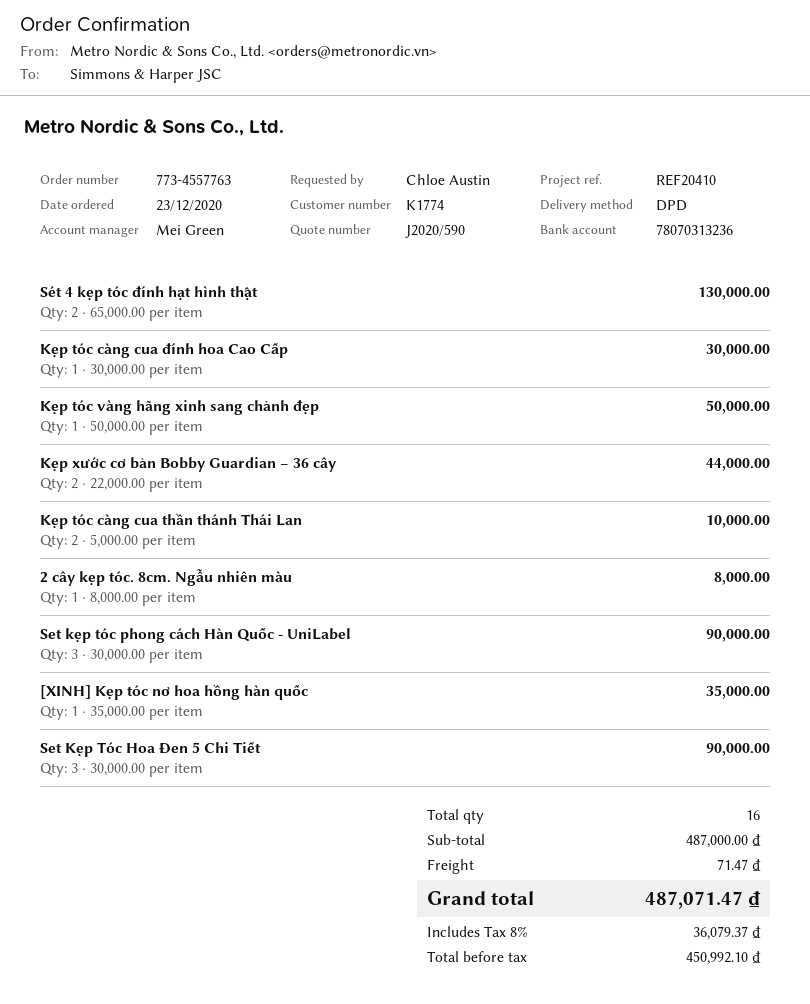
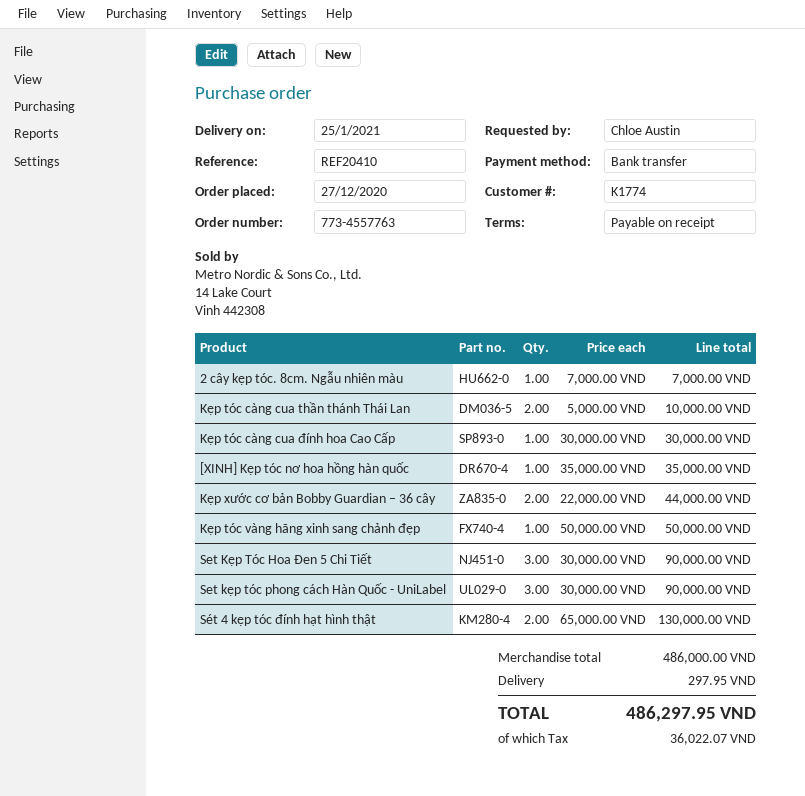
order date: 2020-12-23 -> 2020-12-27
2 cây kẹp tóc. 8cm. Ngẫu nhiên màu: 1 x 8000.00 = 8000.00 -> 1 x 7000.00 = 7000.00
subtotal: 487000.00 -> 486000.00
shipping: 71.47 -> 297.95
tax: 36079.37 -> 36022.07
total: 487071.47 -> 486297.95

